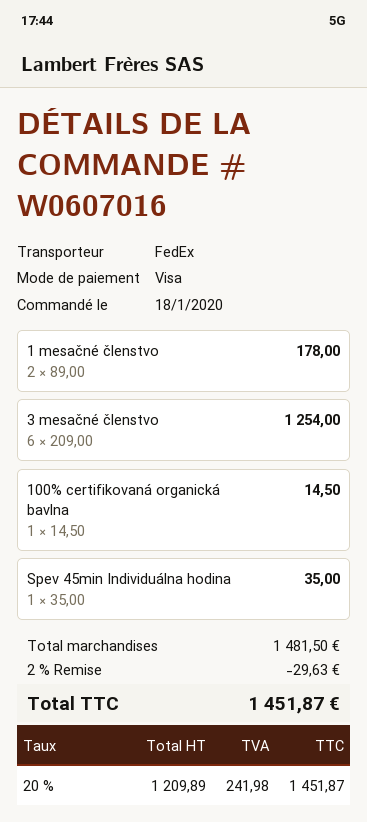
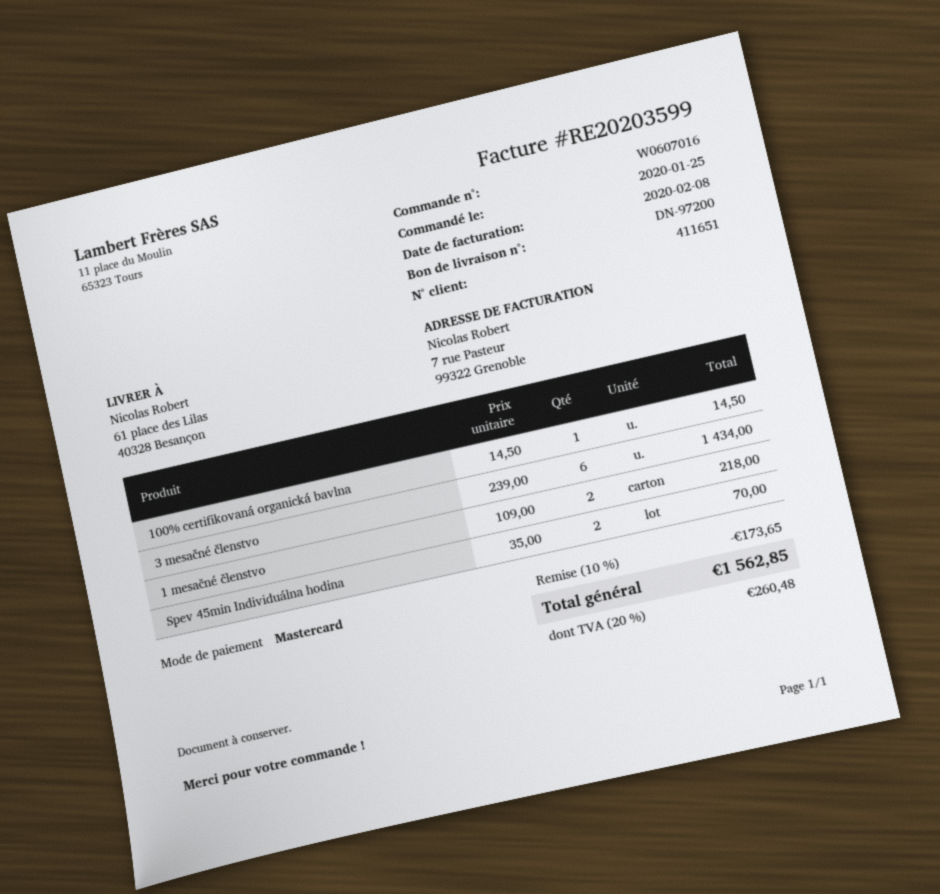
order date: 2020-01-18 -> 2020-01-25
payment method: Visa -> Mastercard
1 mesačné členstvo: 2 x 89.00 = 178.00 -> 2 x 109.00 = 218.00
3 mesačné členstvo: 6 x 209.00 = 1254.00 -> 6 x 239.00 = 1434.00
Spev 45min Individuálna hodina: 1 x 35.00 = 35.00 -> 2 x 35.00 = 70.00
discount: 2% = 29.63 -> 10% = 173.65
tax: 20% = 241.98 -> 20% = 260.48
total: 1451.87 -> 1562.85

